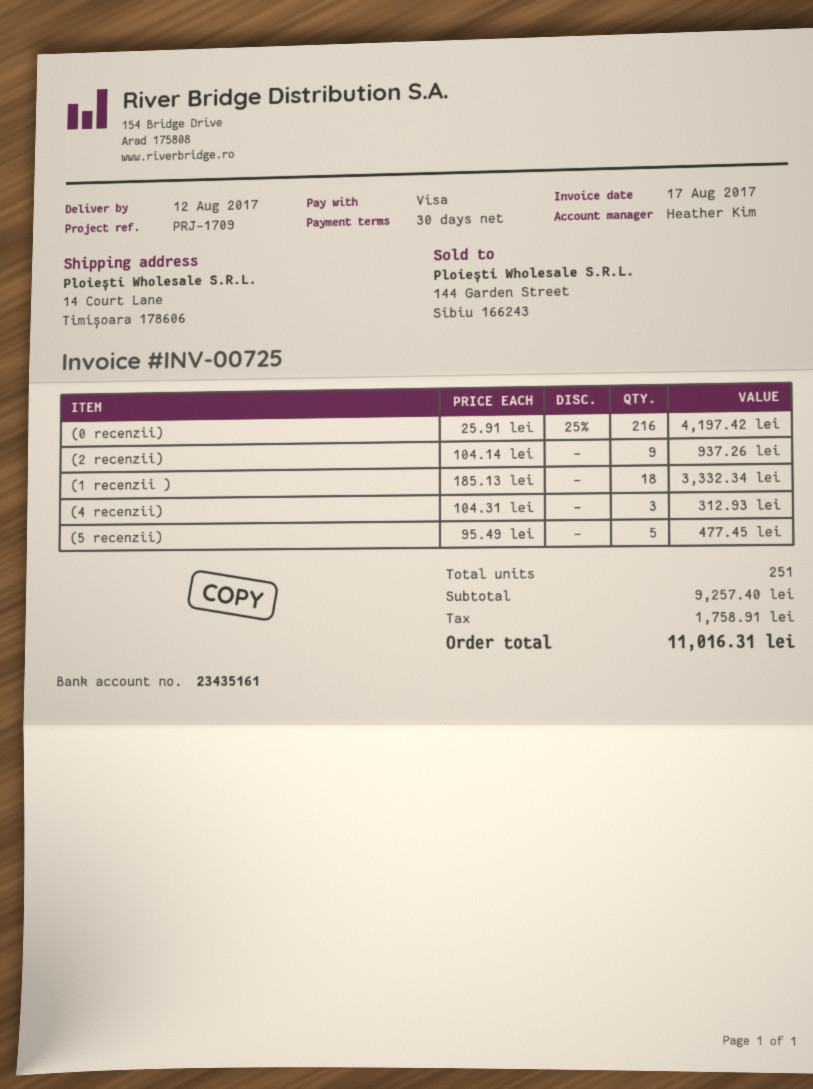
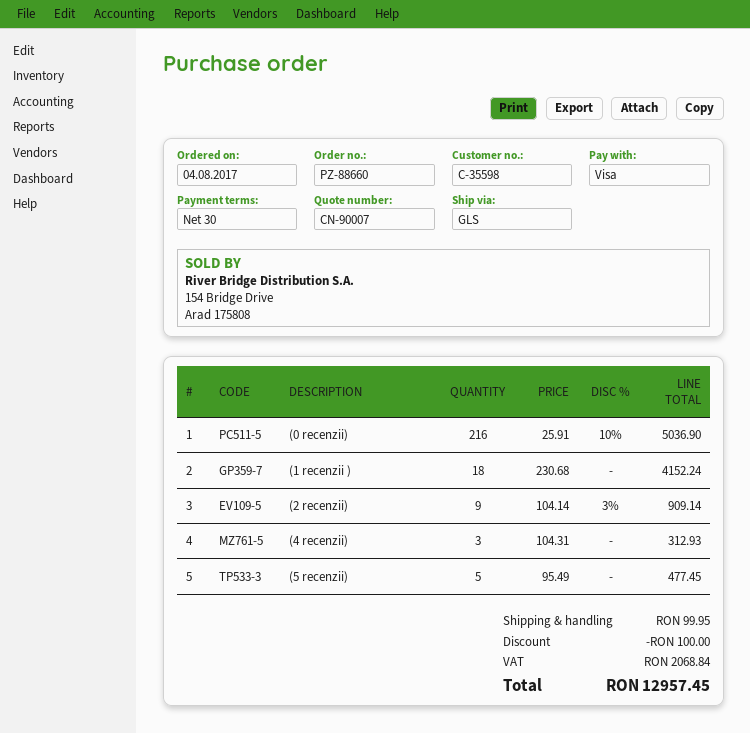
(0 recenzii): 216 x 25.91 - 25% = 4197.42 -> 216 x 25.91 - 10% = 5036.90
(2 recenzii): 9 x 104.14 = 937.26 -> 9 x 104.14 - 3% = 909.14
(1 recenzii ): 18 x 185.13 = 3332.34 -> 18 x 230.68 = 4152.24
discount: none -> 100.00
shipping: none -> 99.95
tax: 1758.91 -> 2068.84
total: 11016.31 -> 12957.45

